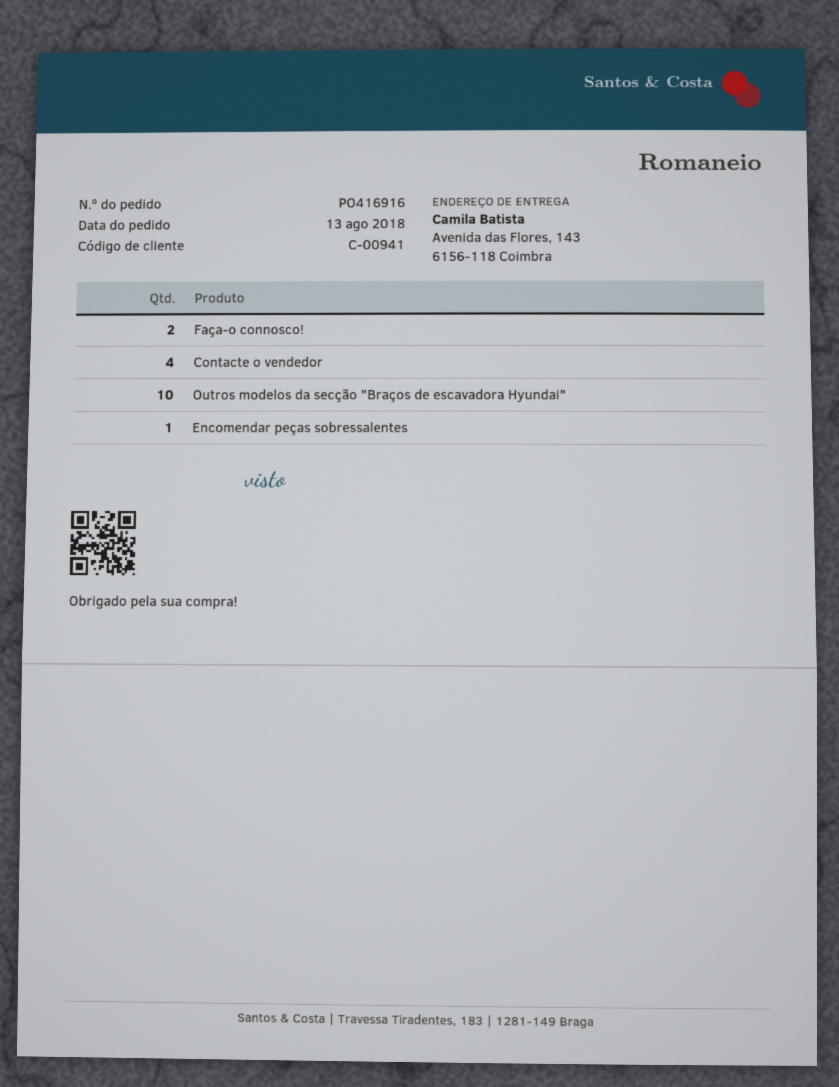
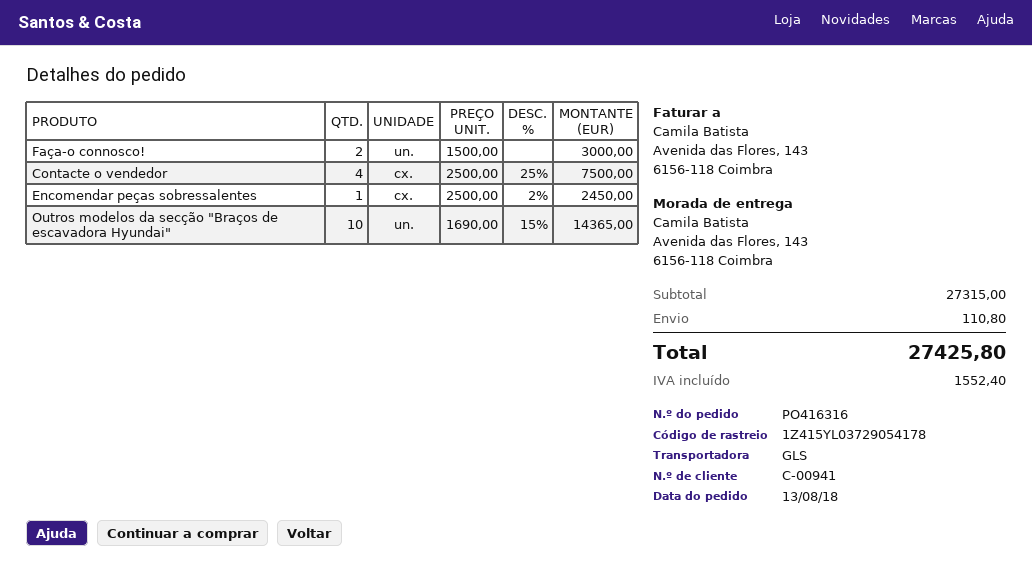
order number: PO416916 -> PO416316

